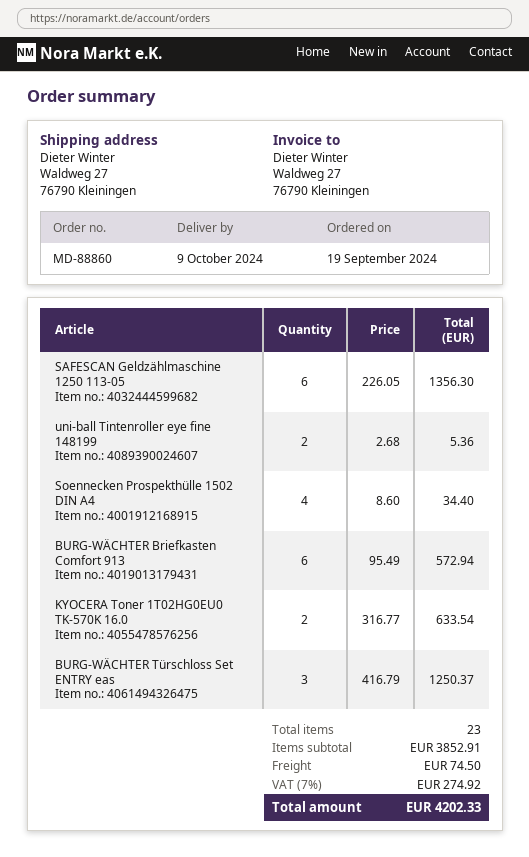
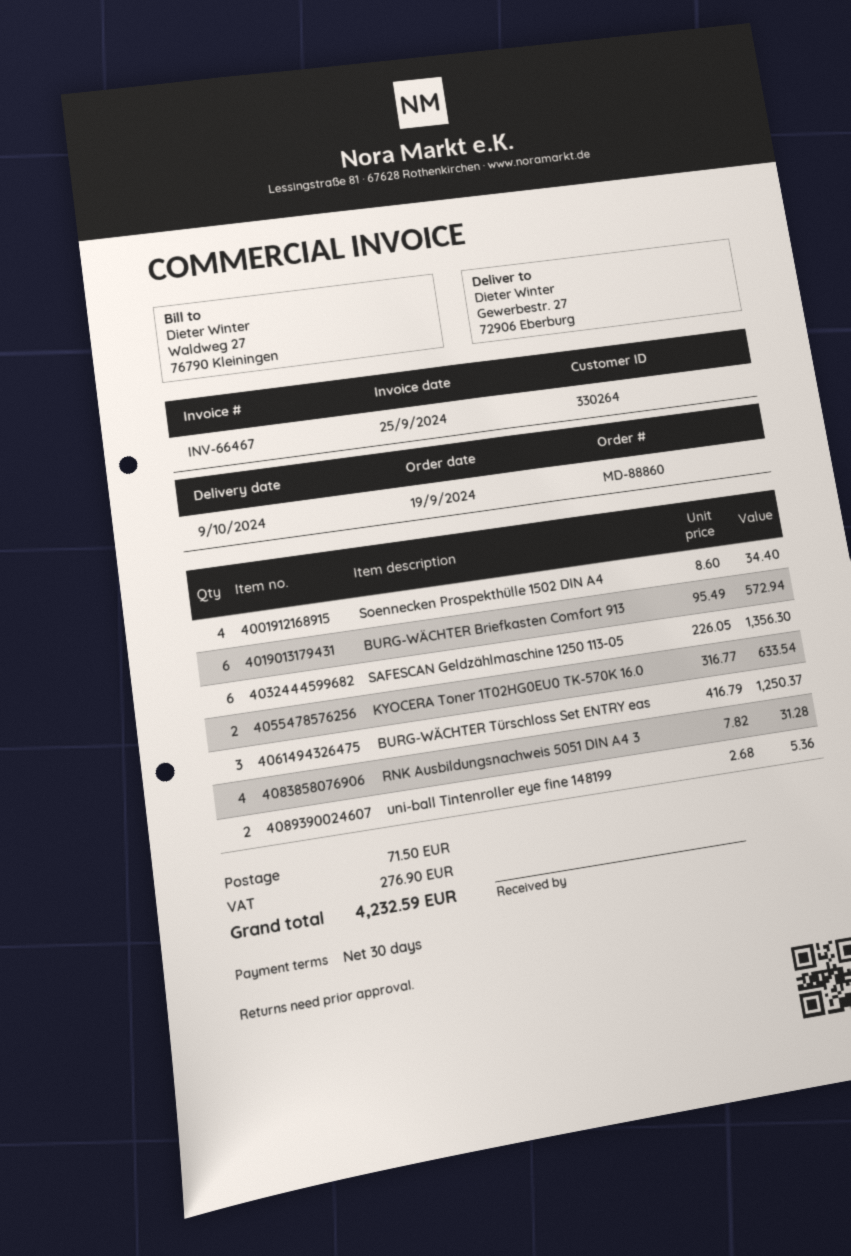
ship to: Waldweg 27, 76790 Kleiningen -> Gewerbestr. 27, 72906 Eberburg
RNK Ausbildungsnachweis 5051 DIN A4 3: none -> 4 x 7.82 = 31.28
shipping: 74.50 -> 71.50
tax: 274.92 -> 276.90
total: 4202.33 -> 4232.59

